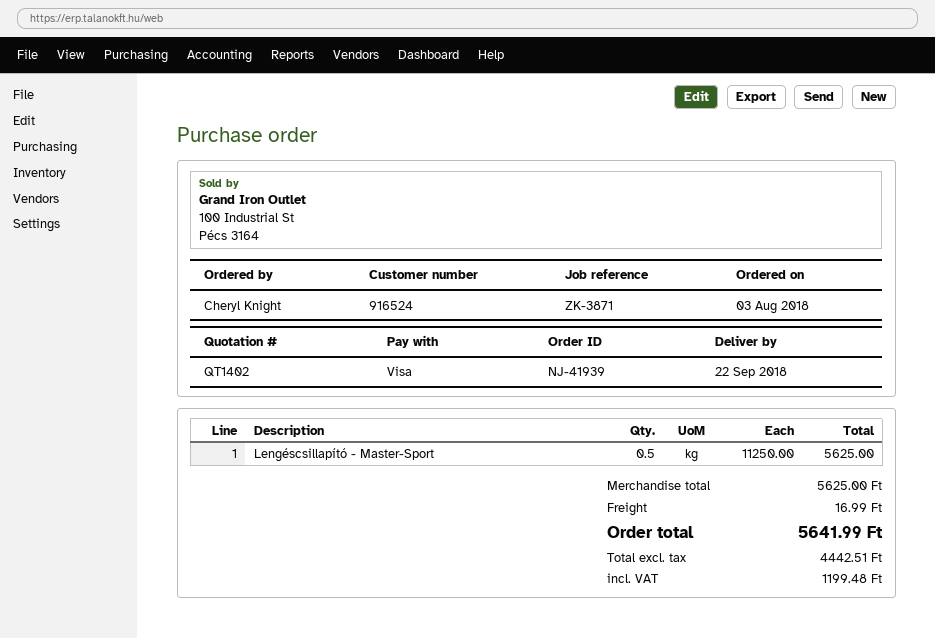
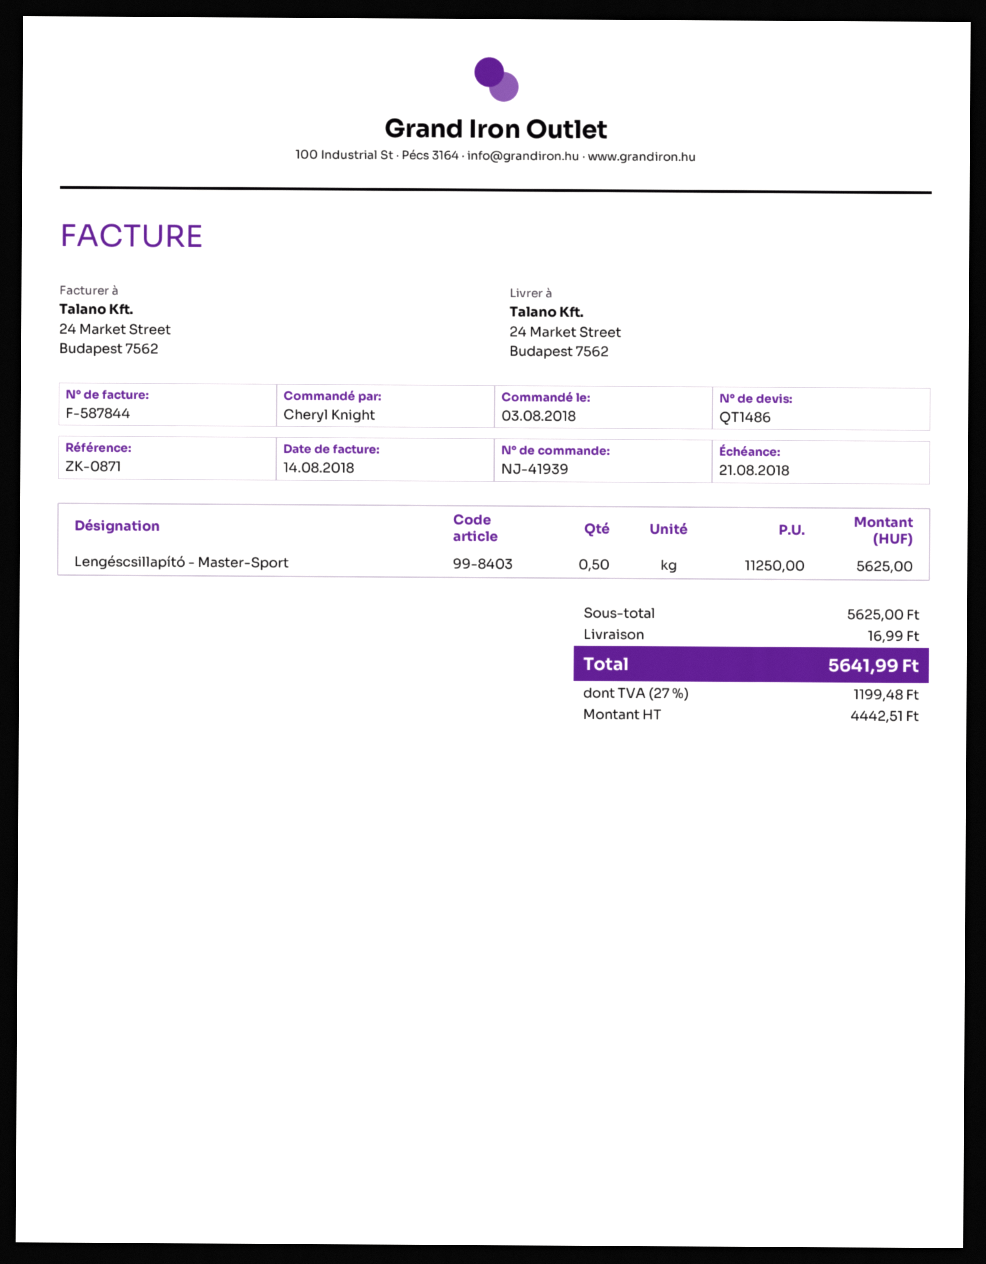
quote number: QT1402 -> QT1486
reference: ZK-3871 -> ZK-0871

